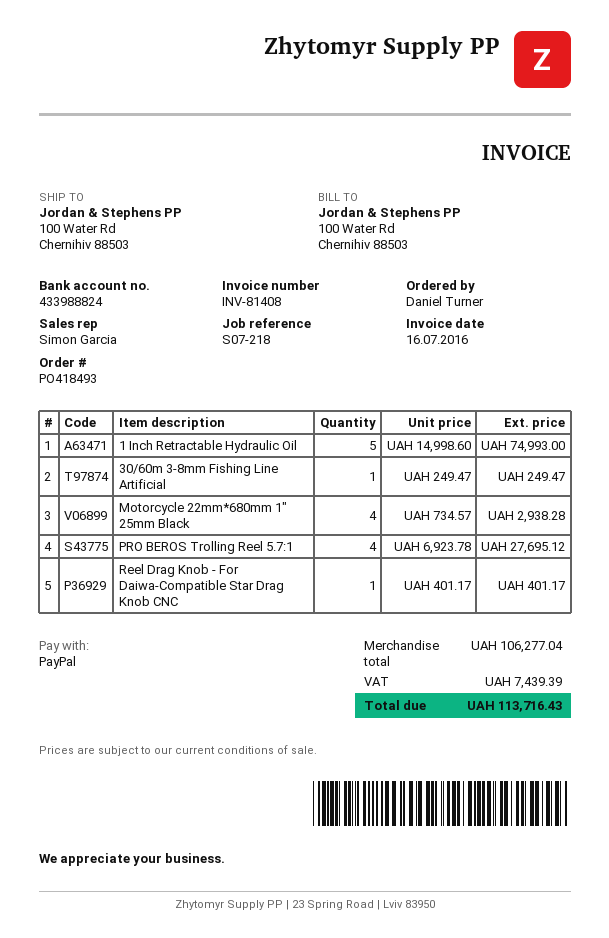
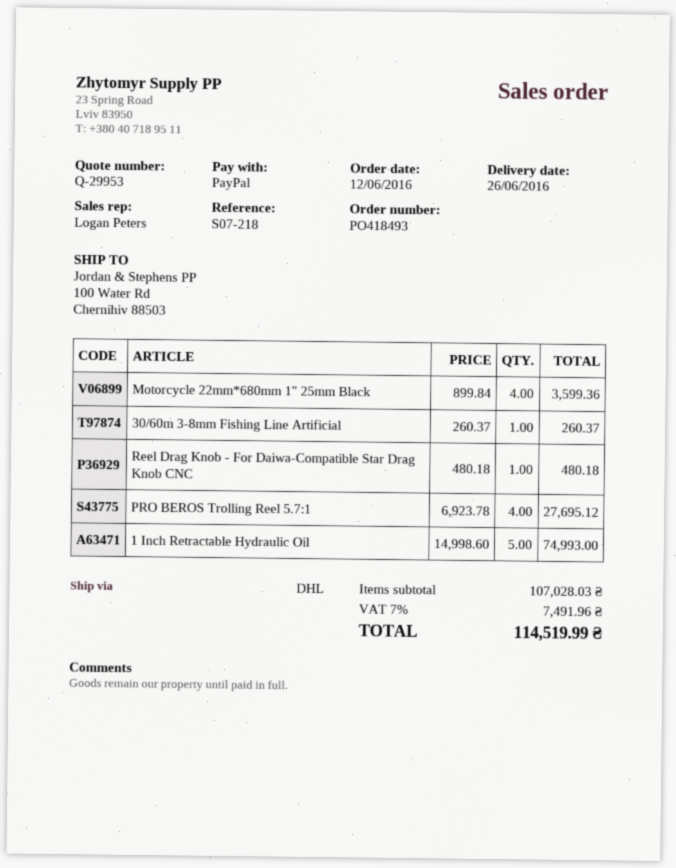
sales rep: Simon Garcia -> Logan Peters
30/60m 3-8mm Fishing Line Artificial: 1 x 249.47 = 249.47 -> 1 x 260.37 = 260.37
Motorcycle 22mm*680mm 1" 25mm Black: 4 x 734.57 = 2938.28 -> 4 x 899.84 = 3599.36
Reel Drag Knob - For Daiwa-Compatible Star Drag Knob CNC: 1 x 401.17 = 401.17 -> 1 x 480.18 = 480.18
subtotal: 106277.04 -> 107028.03
tax: 7439.39 -> 7491.96
total: 113716.43 -> 114519.99

